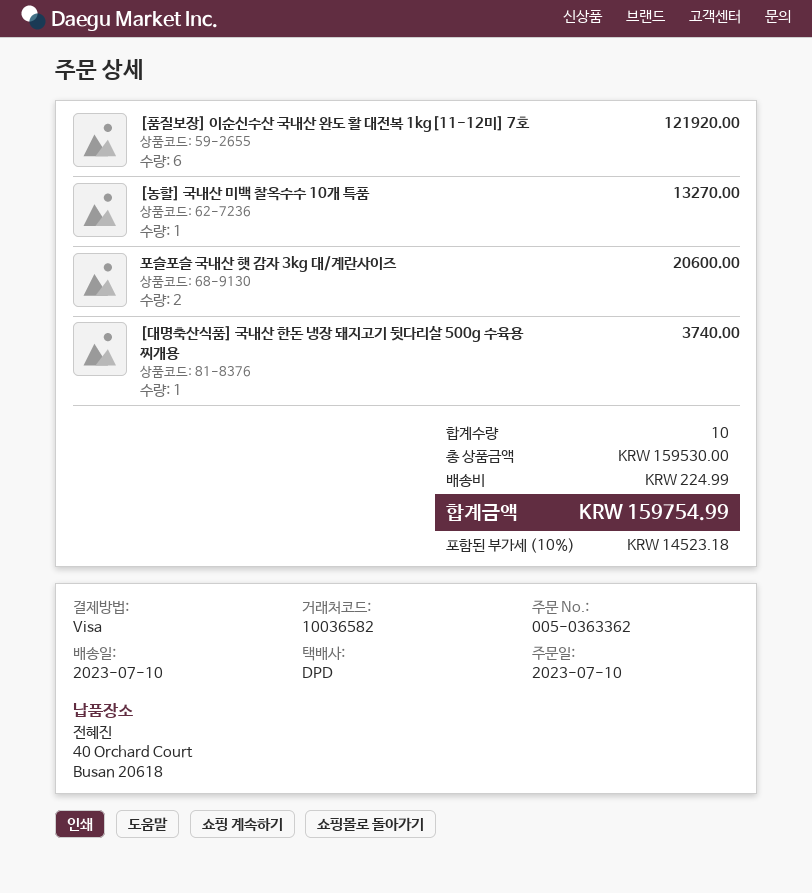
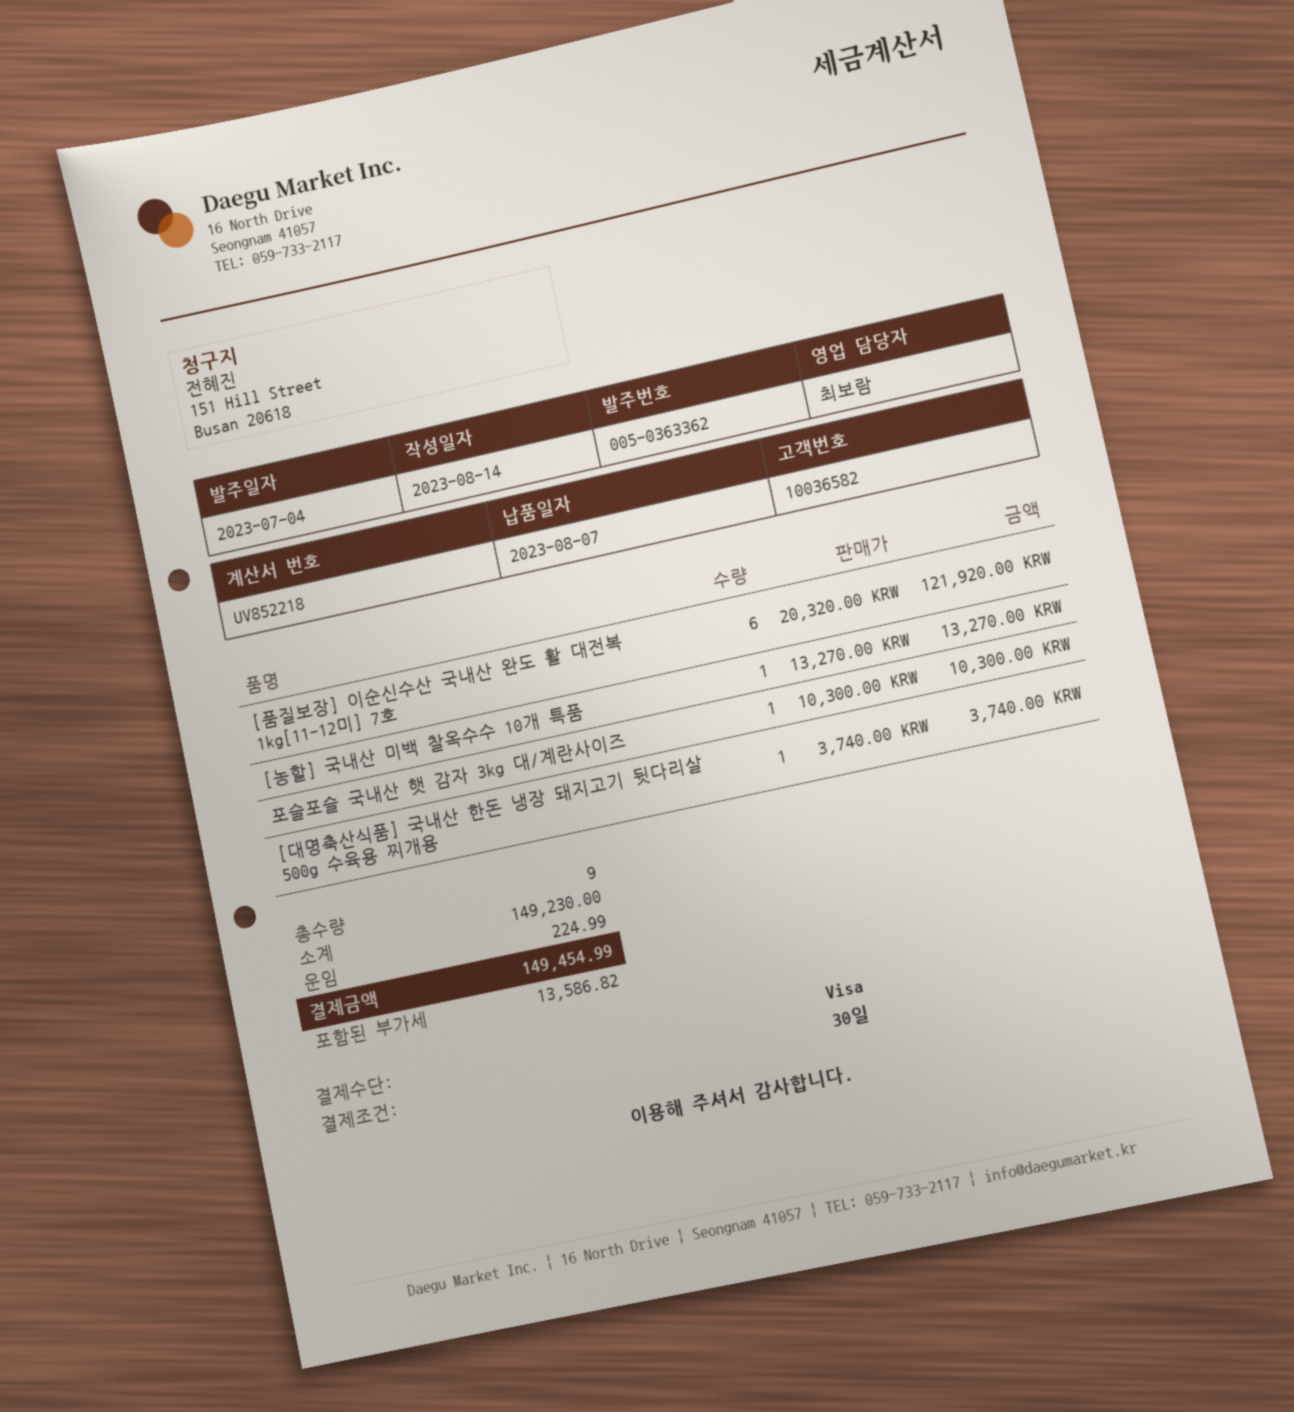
order date: 2023-07-10 -> 2023-07-04
delivery date: 2023-07-10 -> 2023-08-07
포슬포슬 국내산 햇 감자 3kg 대/계란사이즈: 2 for 20600.00 -> 1 for 10300.00
total quantity: 10 -> 9
subtotal: 159530.00 -> 149230.00
tax: 14523.18 -> 13586.82
total: 159754.99 -> 149454.99

